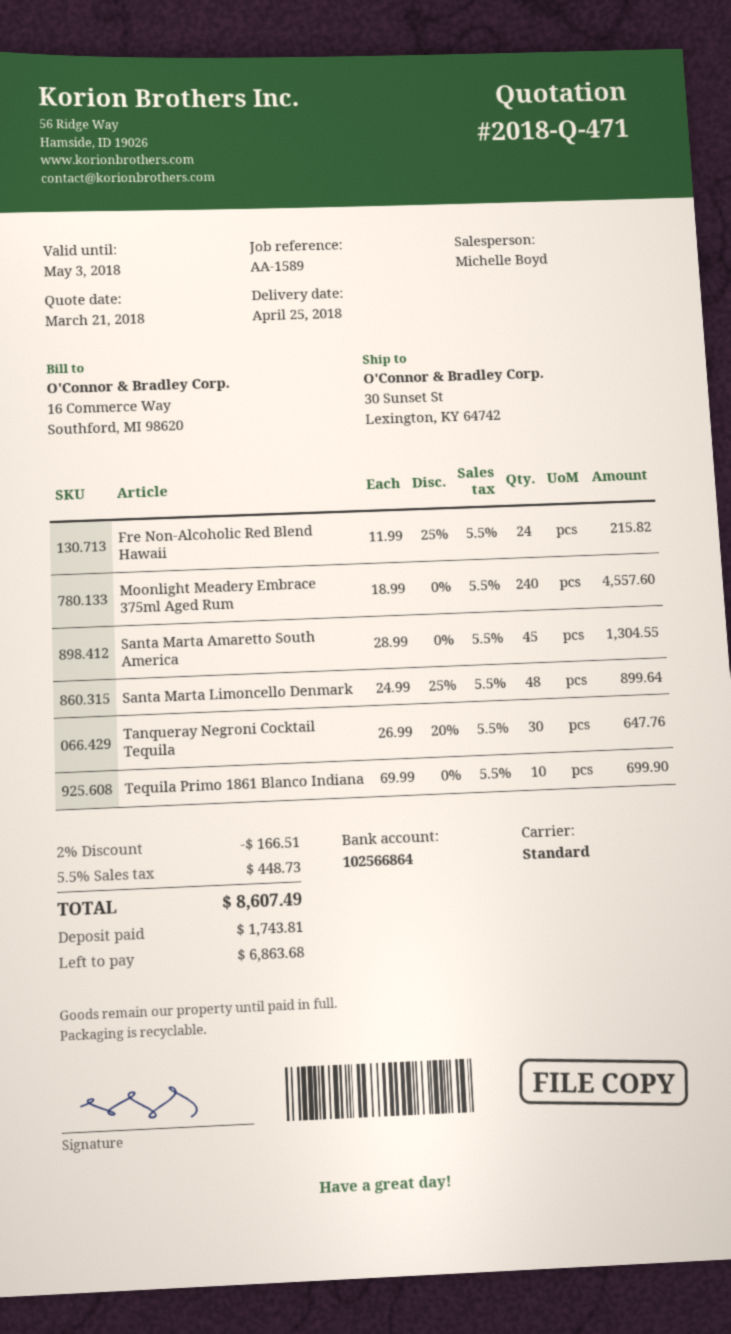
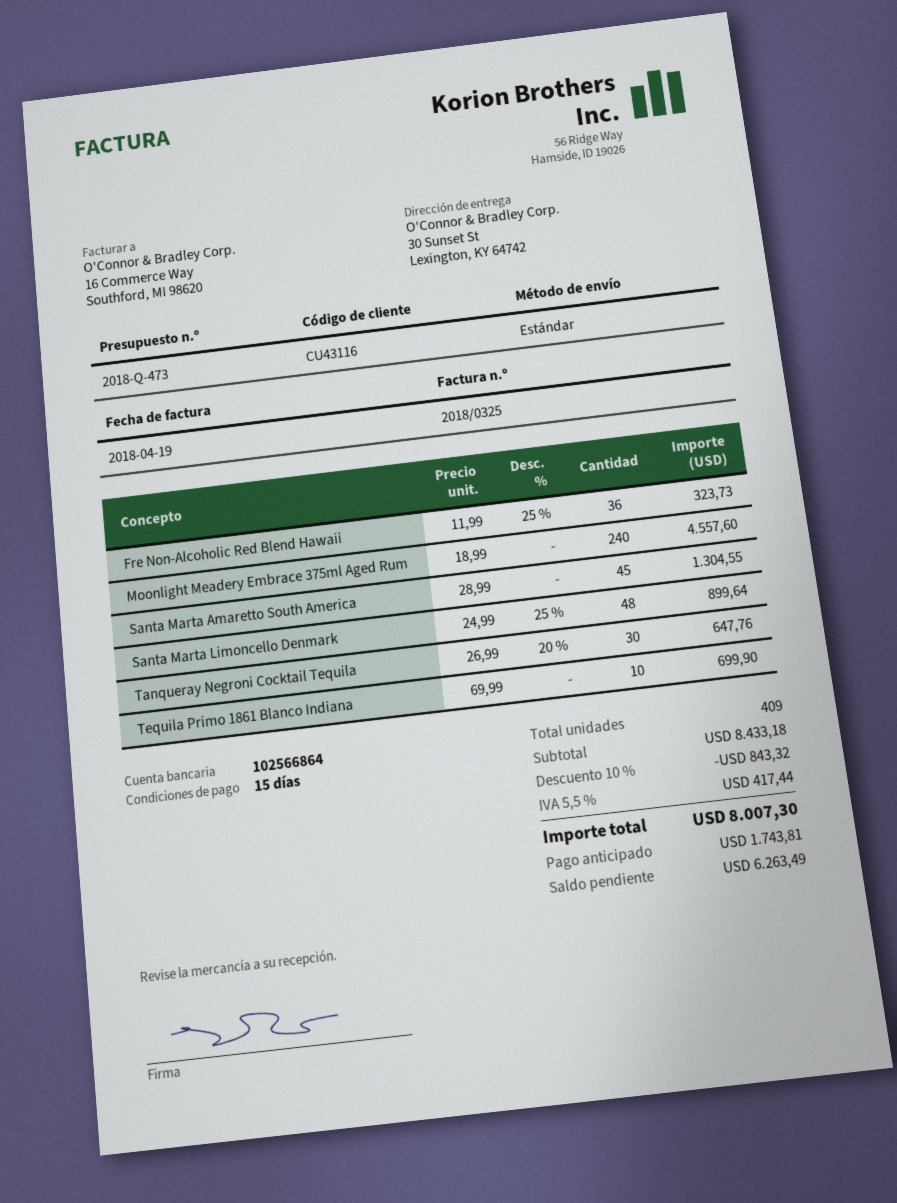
quote number: 2018-Q-471 -> 2018-Q-473
Fre Non-Alcoholic Red Blend Hawaii: 24 x 11.99 - 25% = 215.82 -> 36 x 11.99 - 25% = 323.73
discount: 2% = 166.51 -> 10% = 843.32
tax: 5.5% = 448.73 -> 5.5% = 417.44
total: 8607.49 -> 8007.30
balance: 6863.68 -> 6263.49

